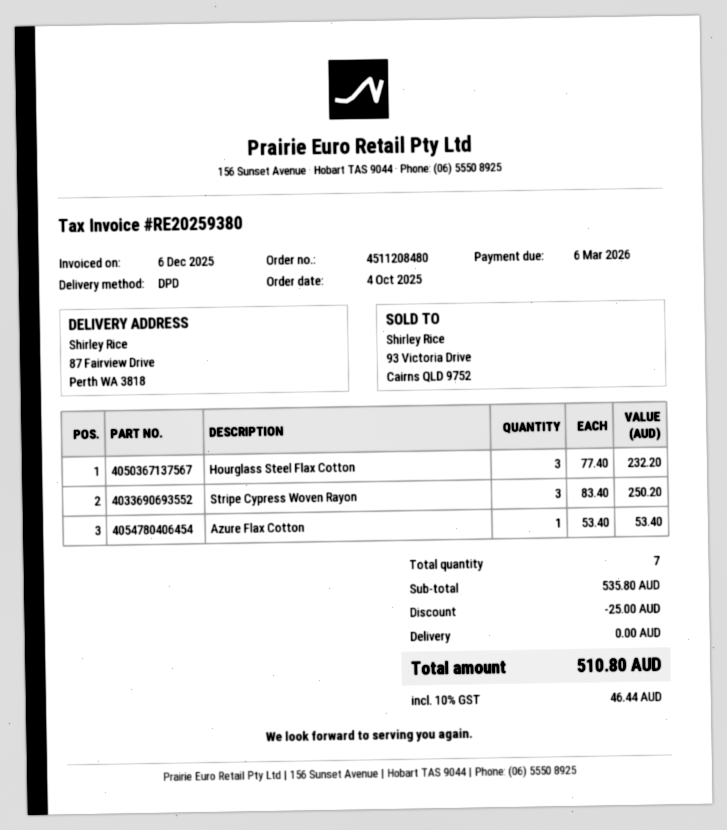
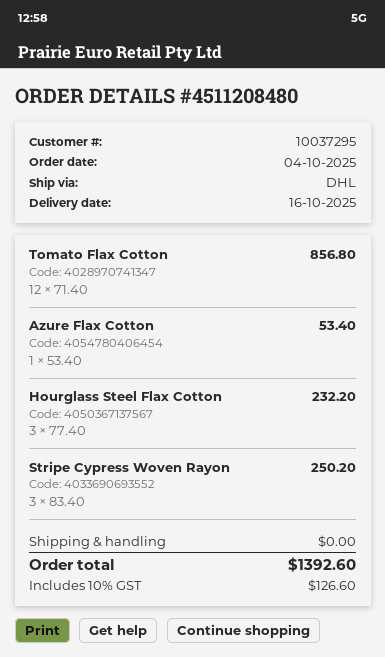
shipping method: DPD -> DHL
Tomato Flax Cotton: none -> 12 x 71.40 = 856.80
discount: 25.00 -> none
tax: 10% = 46.44 -> 10% = 126.60
total: 510.80 -> 1392.60

